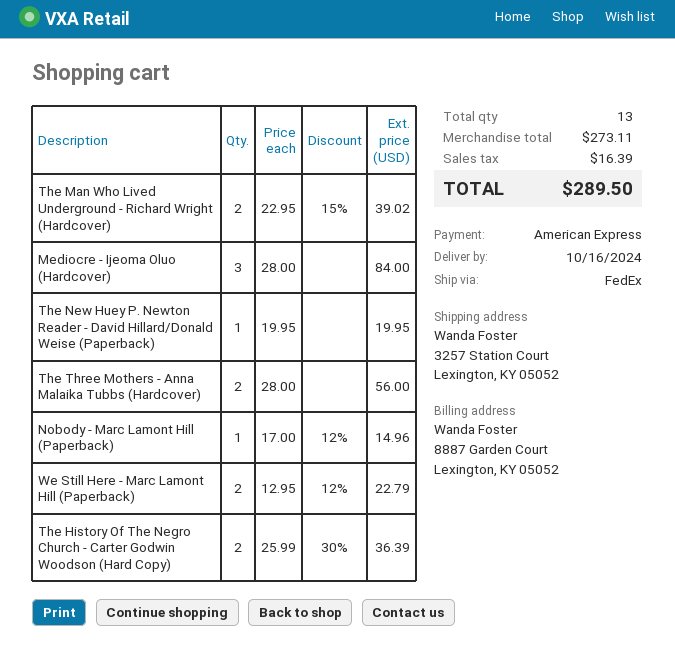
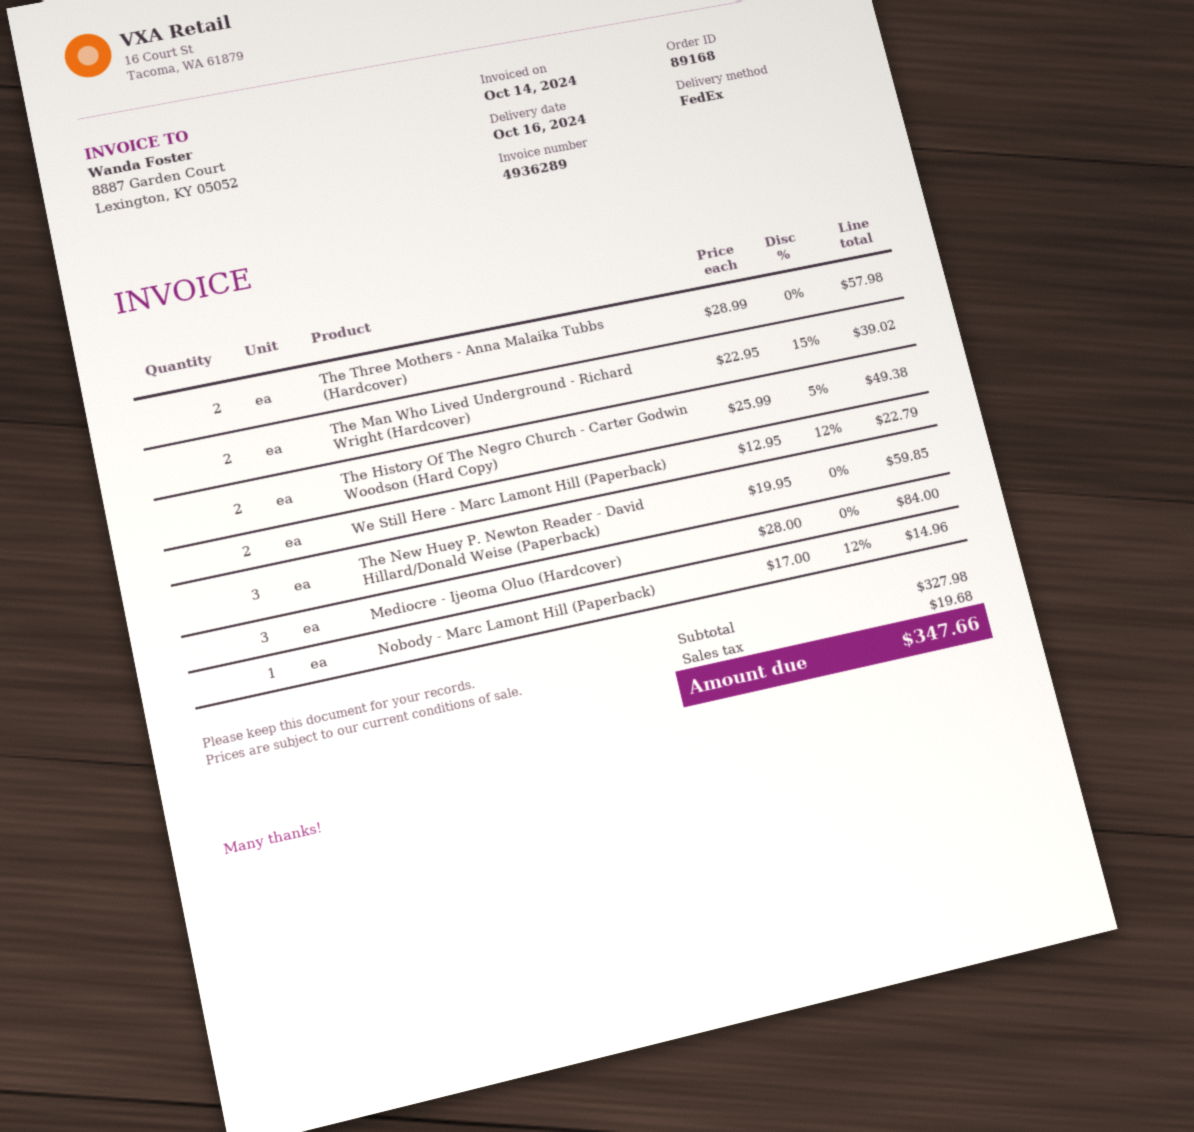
The New Huey P. Newton Reader - David Hillard/Donald Weise (Paperback): 1 x 19.95 = 19.95 -> 3 x 19.95 = 59.85
The Three Mothers - Anna Malaika Tubbs (Hardcover): 2 x 28.00 = 56.00 -> 2 x 28.99 = 57.98
The History Of The Negro Church - Carter Godwin Woodson (Hard Copy): 2 x 25.99 - 30% = 36.39 -> 2 x 25.99 - 5% = 49.38
subtotal: 273.11 -> 327.98
tax: 16.39 -> 19.68
total: 289.50 -> 347.66

